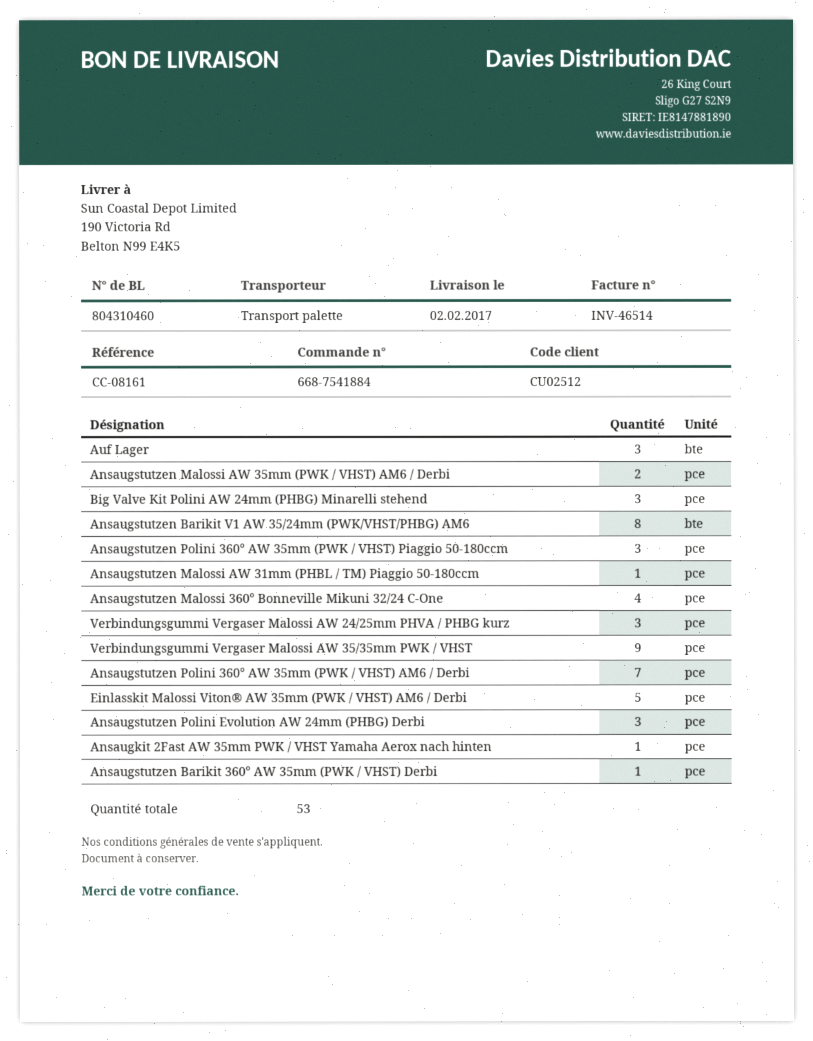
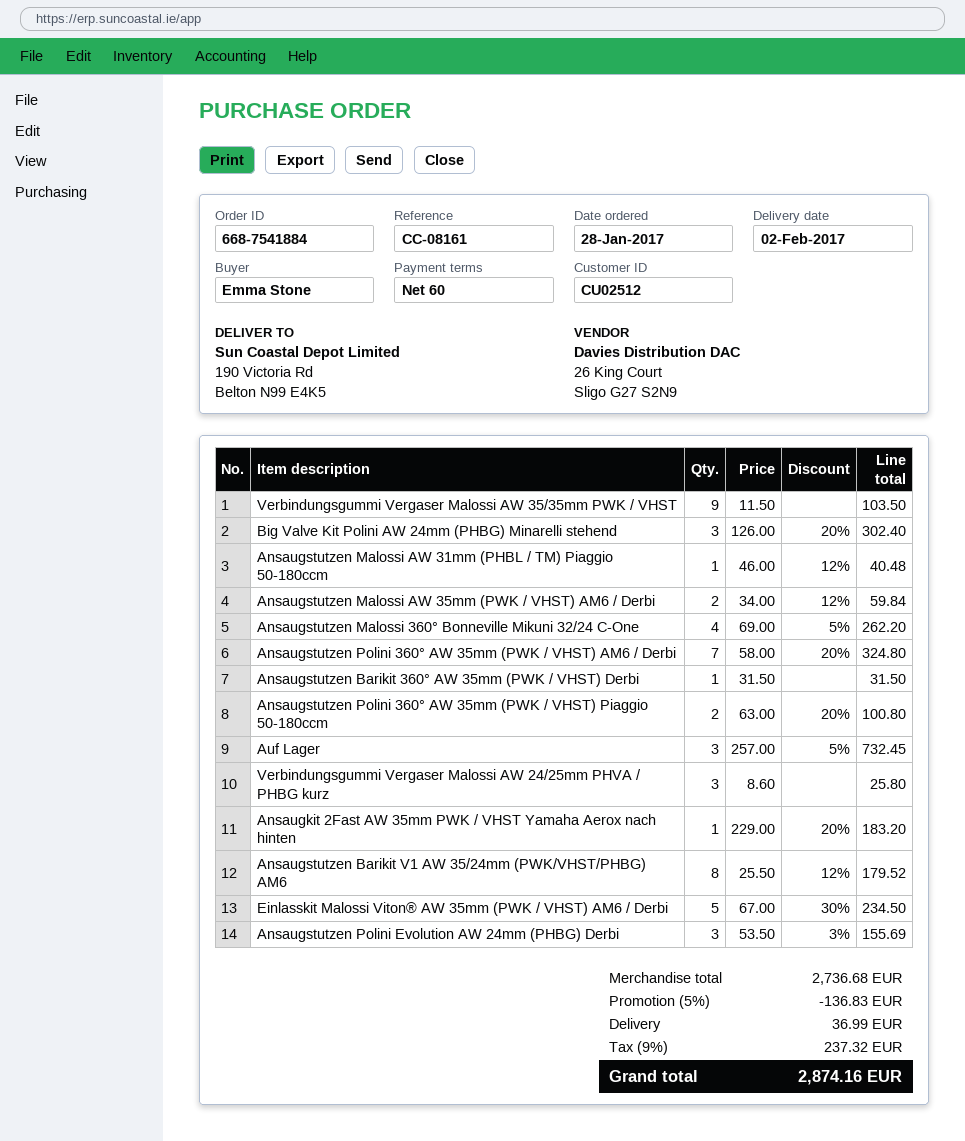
Ansaugstutzen Polini 360° AW 35mm (PWK / VHST) Piaggio 50-180ccm: 3 -> 2

